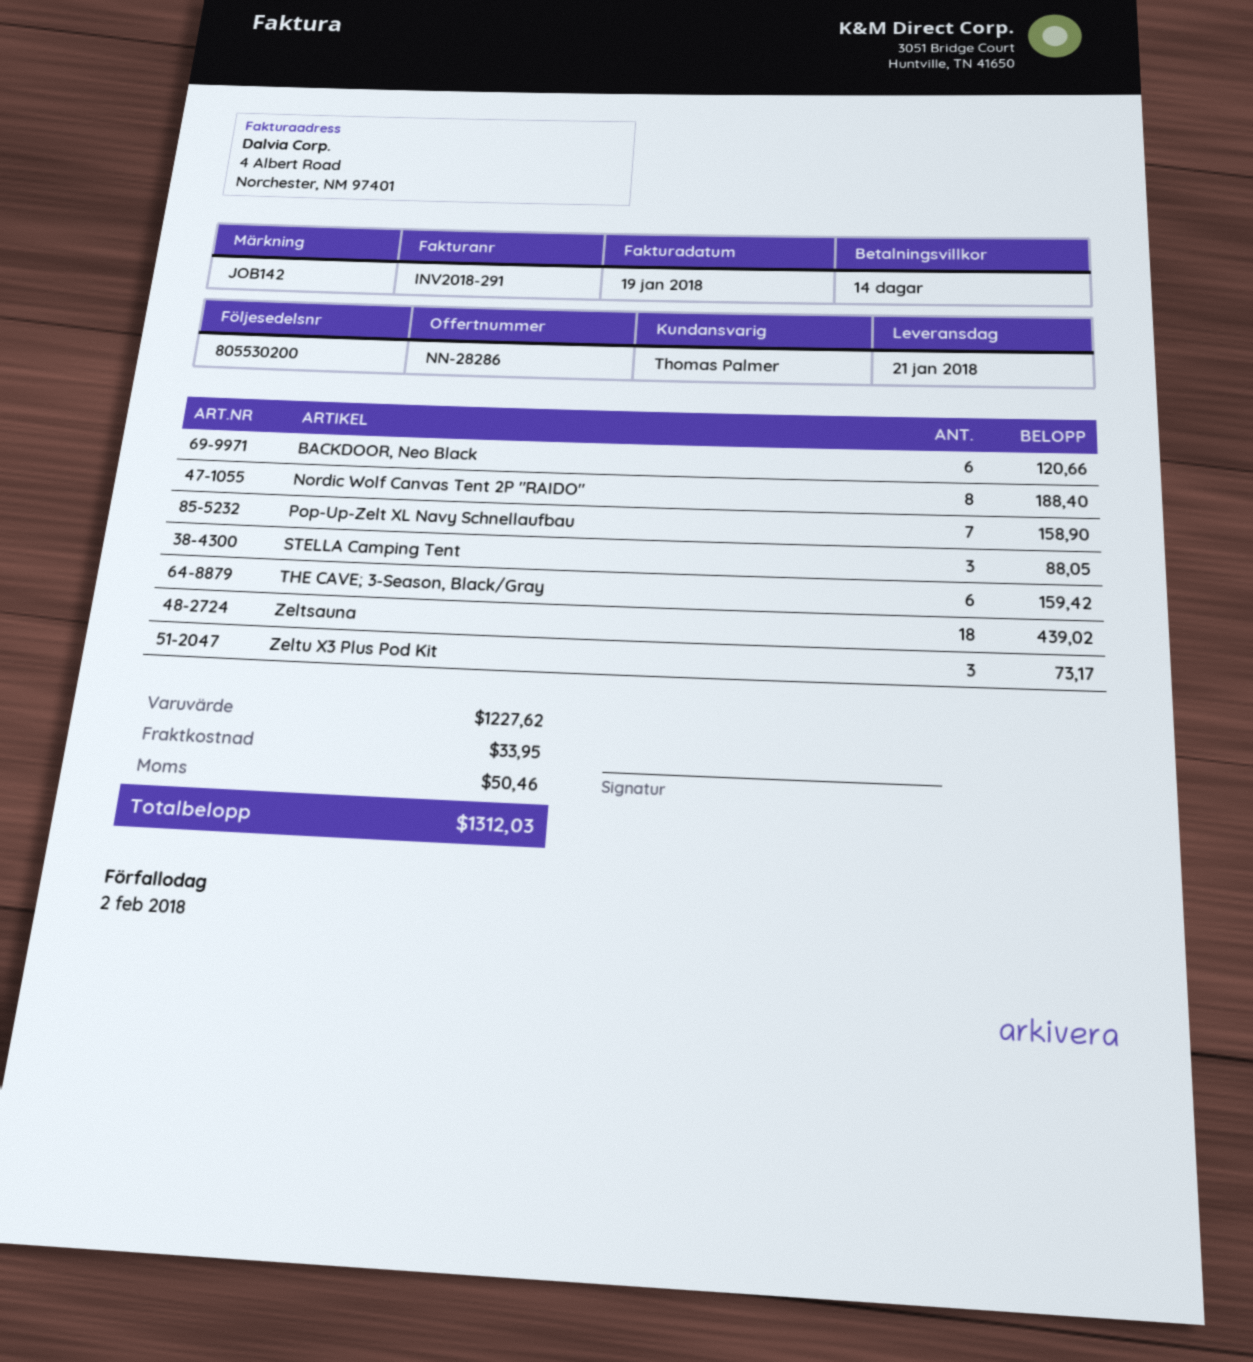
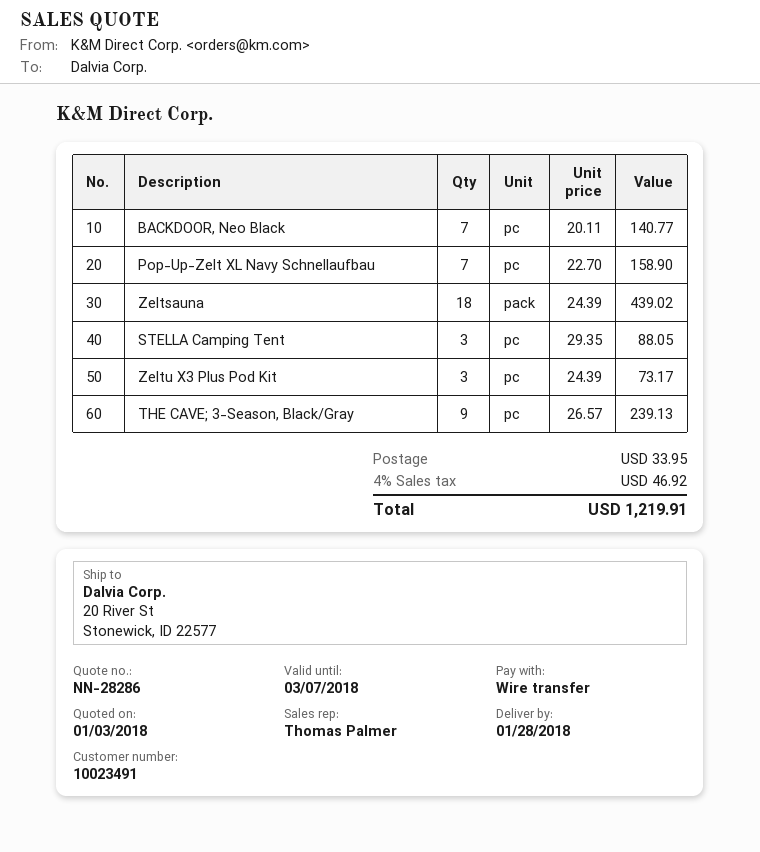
delivery date: 2018-01-21 -> 2018-01-28
BACKDOOR, Neo Black: 6 for 120.66 -> 7 for 140.77
Nordic Wolf Canvas Tent 2P "RAIDO": 8 for 188.40 -> none
THE CAVE; 3-Season, Black/Gray: 6 for 159.42 -> 9 for 239.13
tax: 50.46 -> 46.92
total: 1312.03 -> 1219.91

